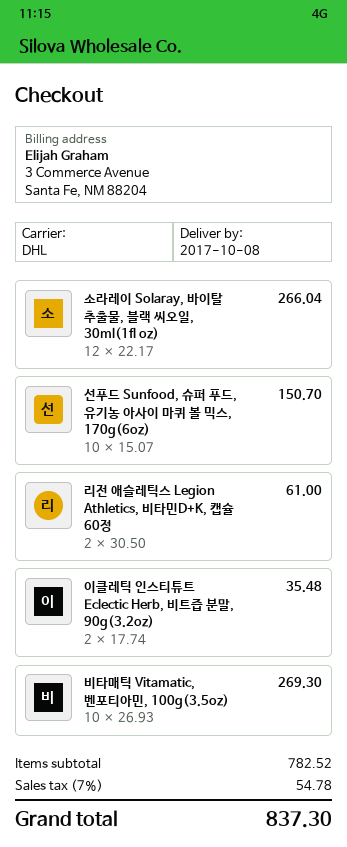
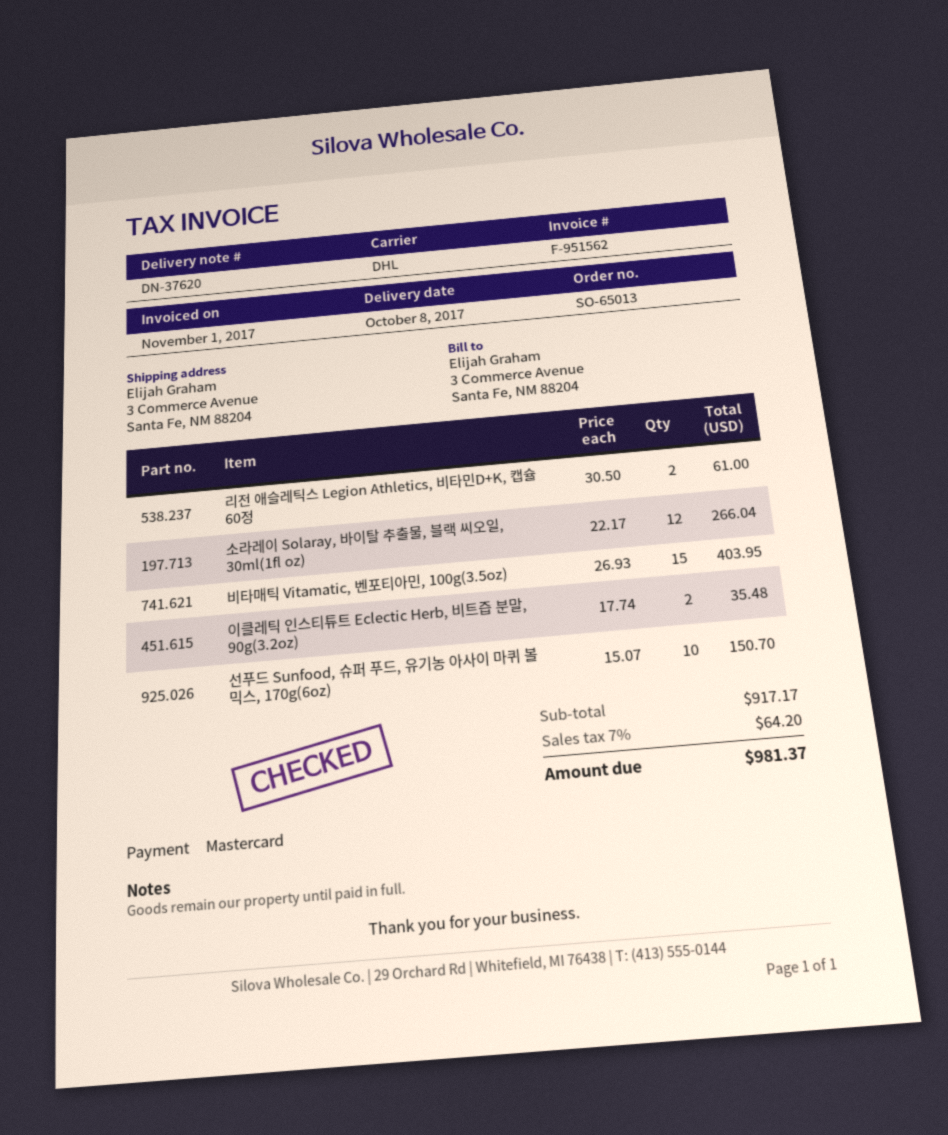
비타매틱 Vitamatic, 벤포티아민, 100g(3.5oz): 10 x 26.93 = 269.30 -> 15 x 26.93 = 403.95
subtotal: 782.52 -> 917.17
tax: 7% = 54.78 -> 7% = 64.20
total: 837.30 -> 981.37

